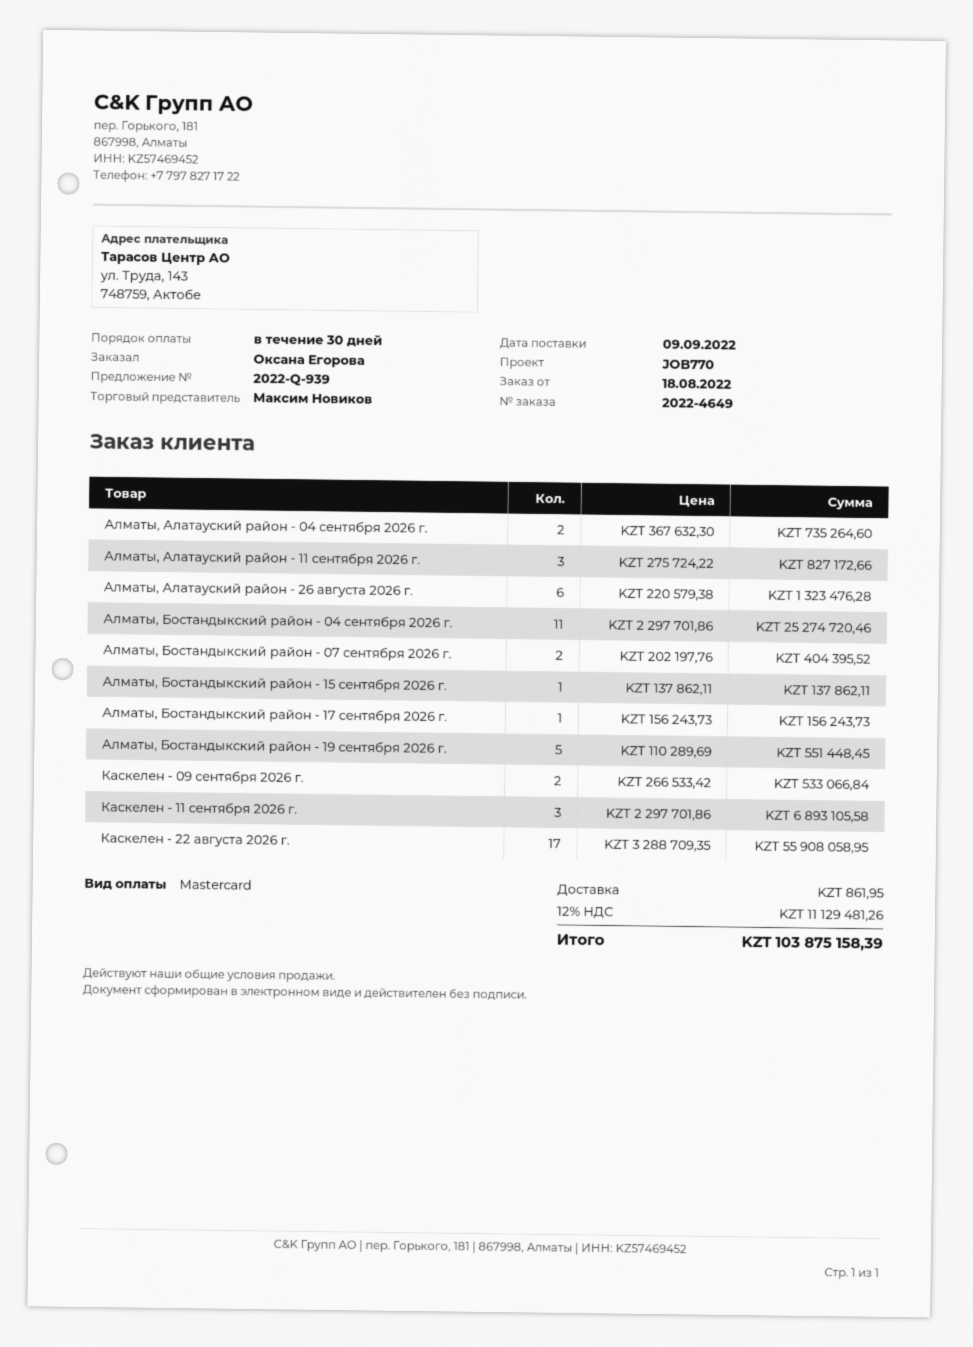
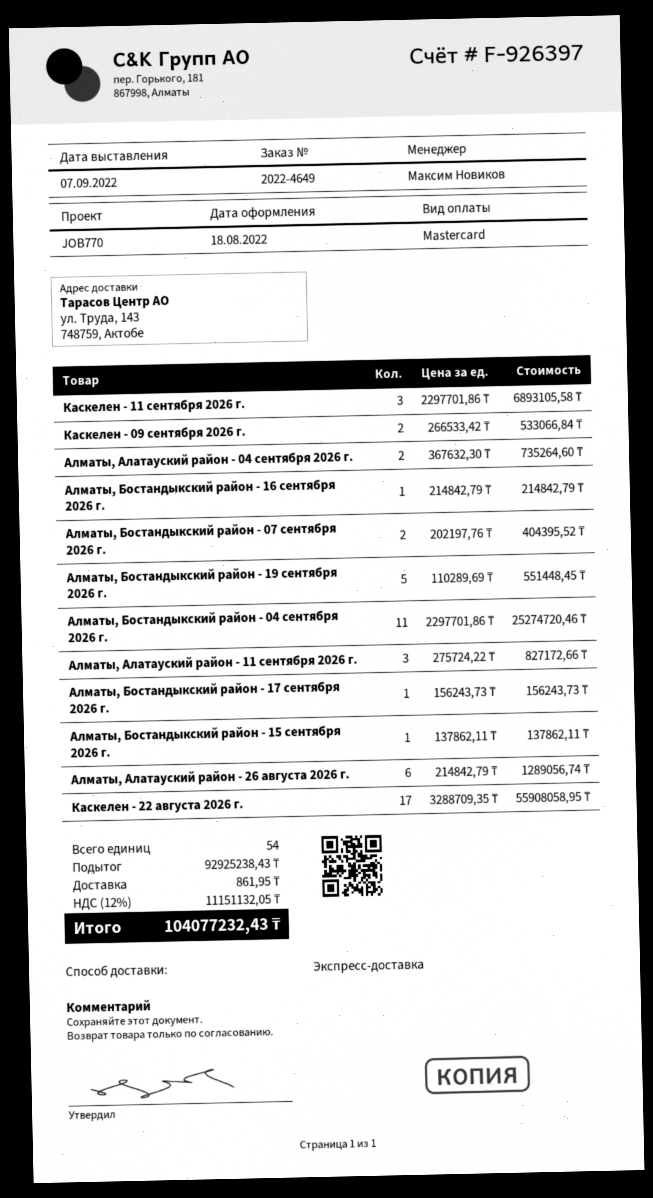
Алматы, Алатауский район - 26 августа 2026 г.: 6 x 220579.38 = 1323476.28 -> 6 x 214842.79 = 1289056.74
Алматы, Бостандыкский район - 16 сентября 2026 г.: none -> 1 x 214842.79 = 214842.79
tax: 12% = 11129481.26 -> 12% = 11151132.05
total: 103875158.39 -> 104077232.43

